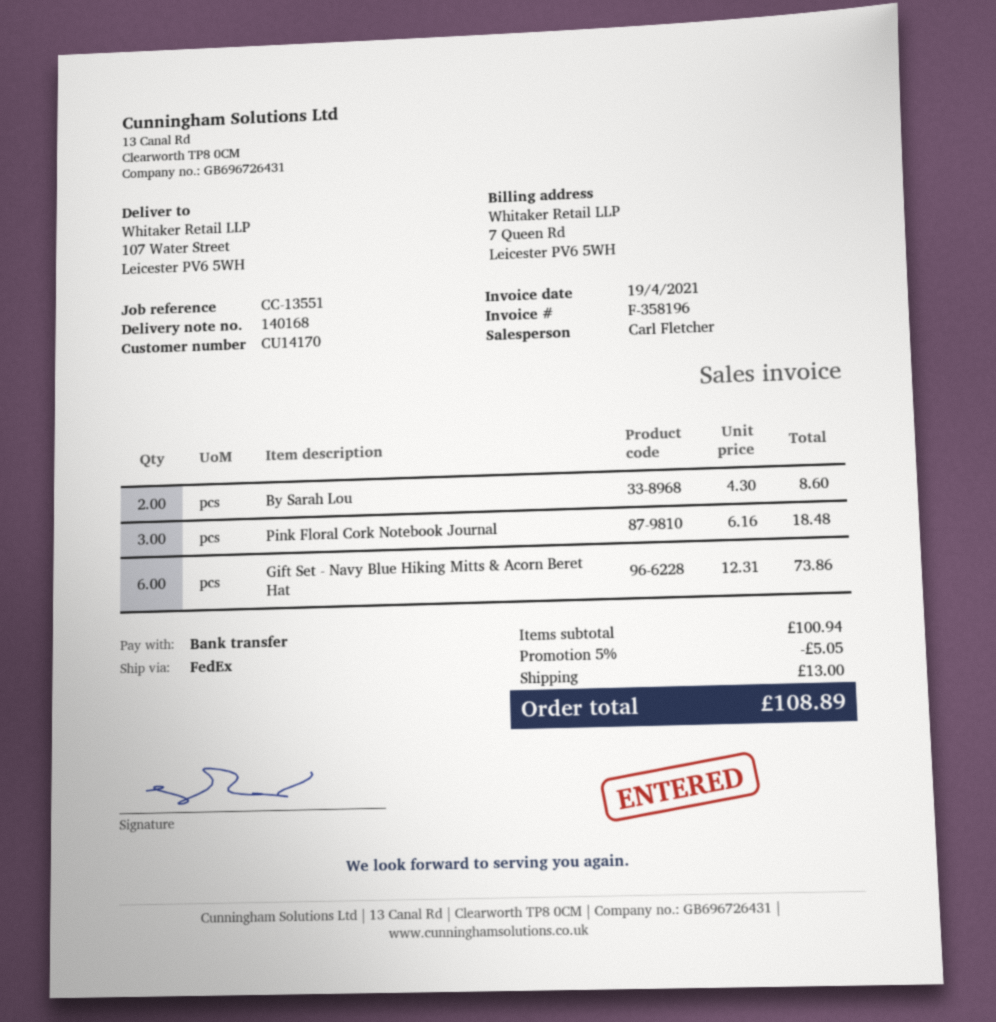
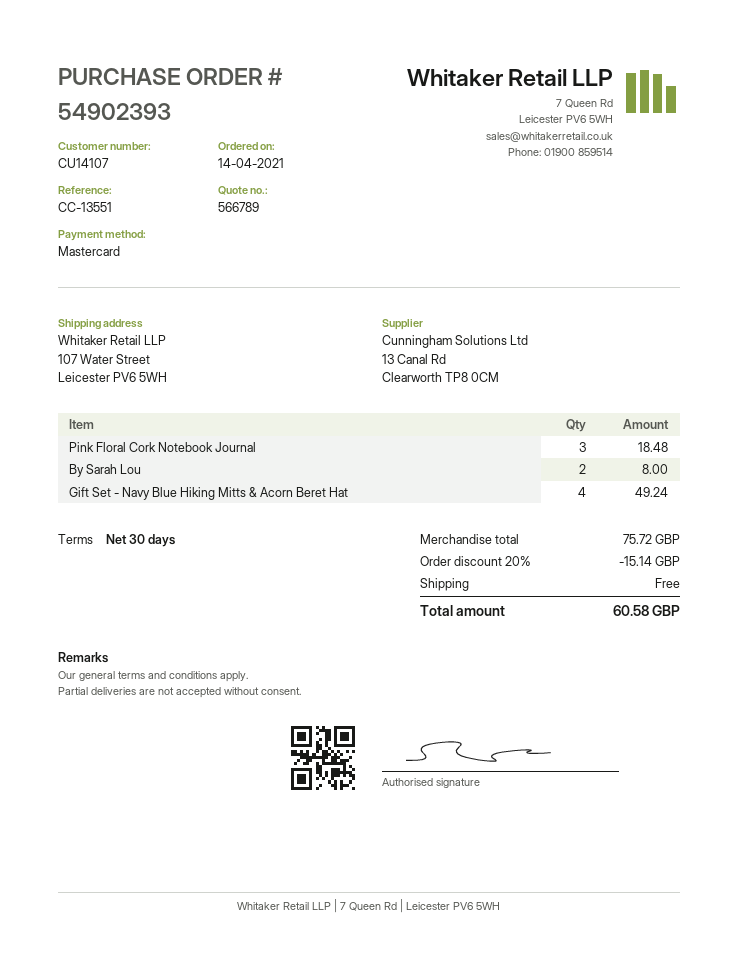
customer number: CU14170 -> CU14107
payment method: bank transfer -> Mastercard
By Sarah Lou: 2 for 8.60 -> 2 for 8.00
Gift Set - Navy Blue Hiking Mitts & Acorn Beret Hat: 6 for 73.86 -> 4 for 49.24
subtotal: 100.94 -> 75.72
discount: 5% = 5.05 -> 20% = 15.14
shipping: 13.00 -> 0.00
total: 108.89 -> 60.58

